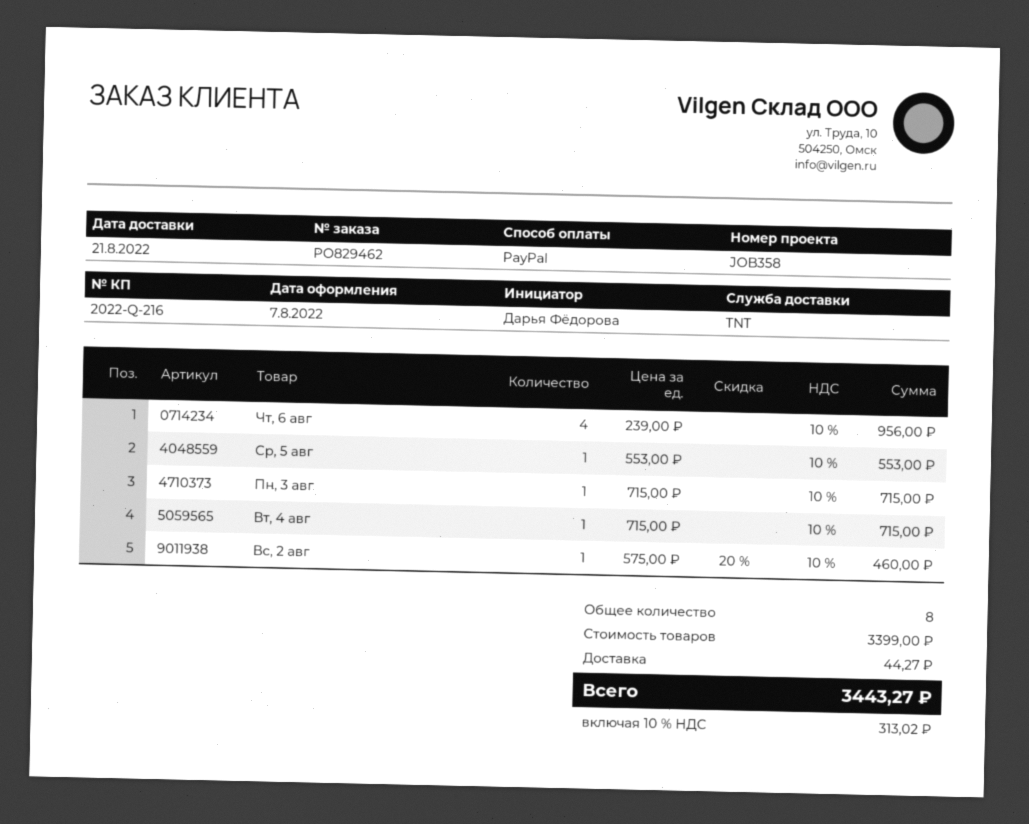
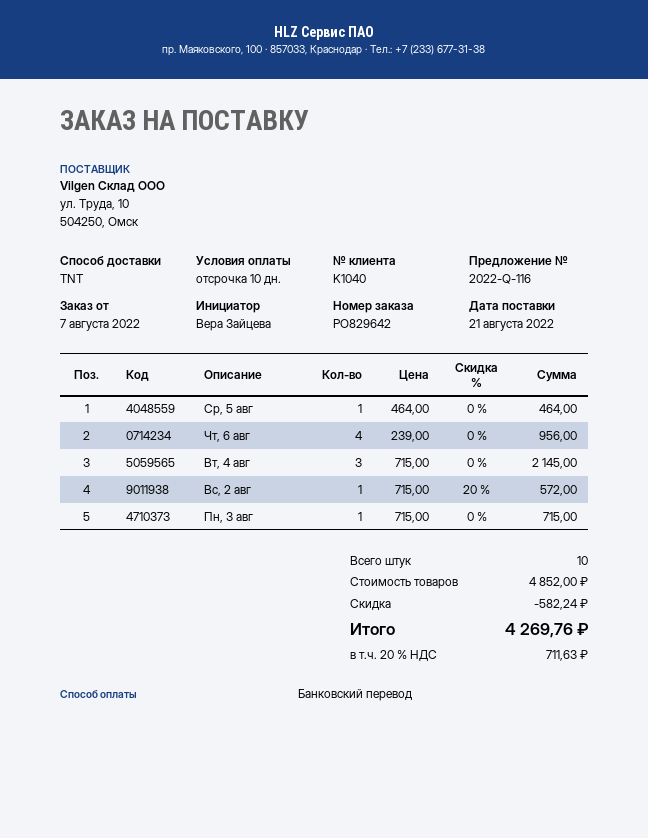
quote number: 2022-Q-216 -> 2022-Q-116
order number: PO829462 -> PO829642
ordered by: Дарья Фёдорова -> Вера Зайцева
payment method: PayPal -> bank transfer
Ср, 5 авг: 1 x 553.00 = 553.00 -> 1 x 464.00 = 464.00
Вт, 4 авг: 1 x 715.00 = 715.00 -> 3 x 715.00 = 2145.00
Вс, 2 авг: 1 x 575.00 - 20% = 460.00 -> 1 x 715.00 - 20% = 572.00
total quantity: 8 -> 10
subtotal: 3399.00 -> 4852.00
discount: none -> 582.24
shipping: 44.27 -> none
tax: 10% = 313.02 -> 20% = 711.63
total: 3443.27 -> 4269.76

